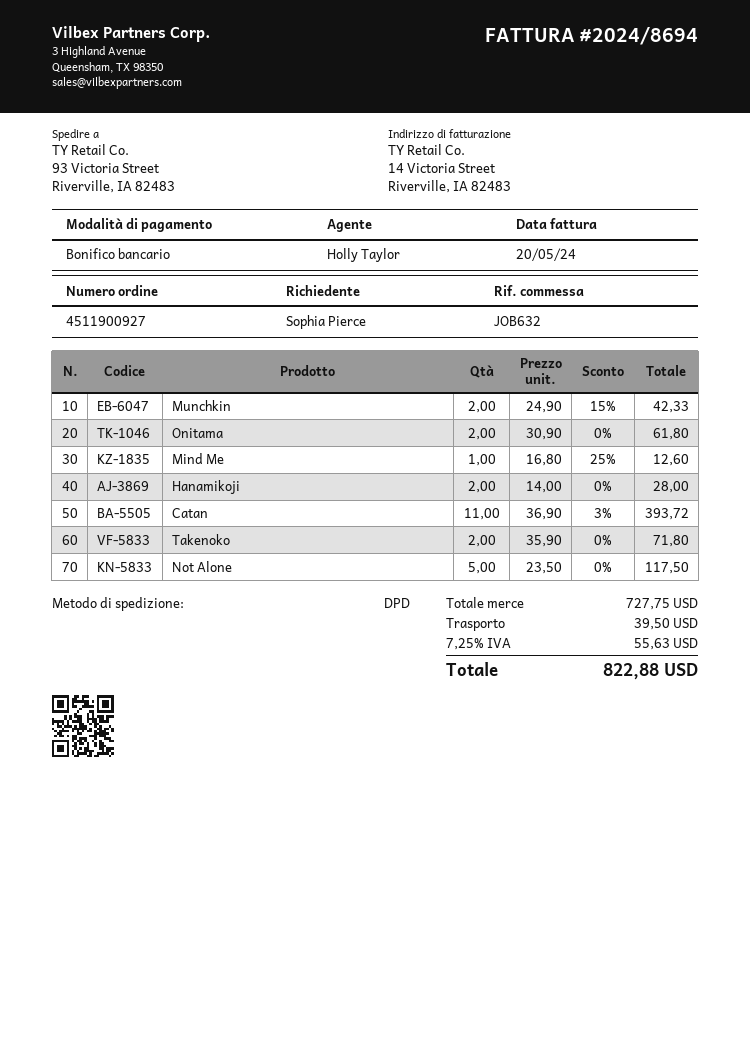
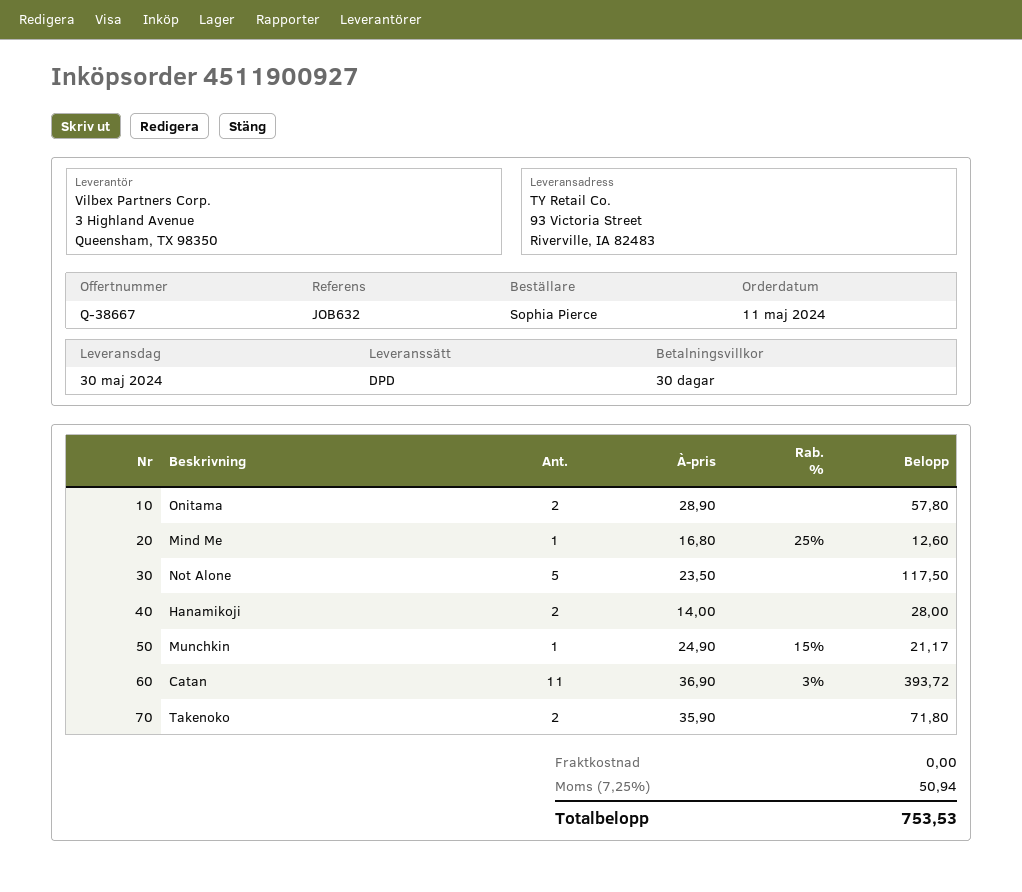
Munchkin: 2 x 24.90 - 15% = 42.33 -> 1 x 24.90 - 15% = 21.17
Onitama: 2 x 30.90 = 61.80 -> 2 x 28.90 = 57.80
shipping: 39.50 -> 0.00
tax: 7.25% = 55.63 -> 7.25% = 50.94
total: 822.88 -> 753.53

